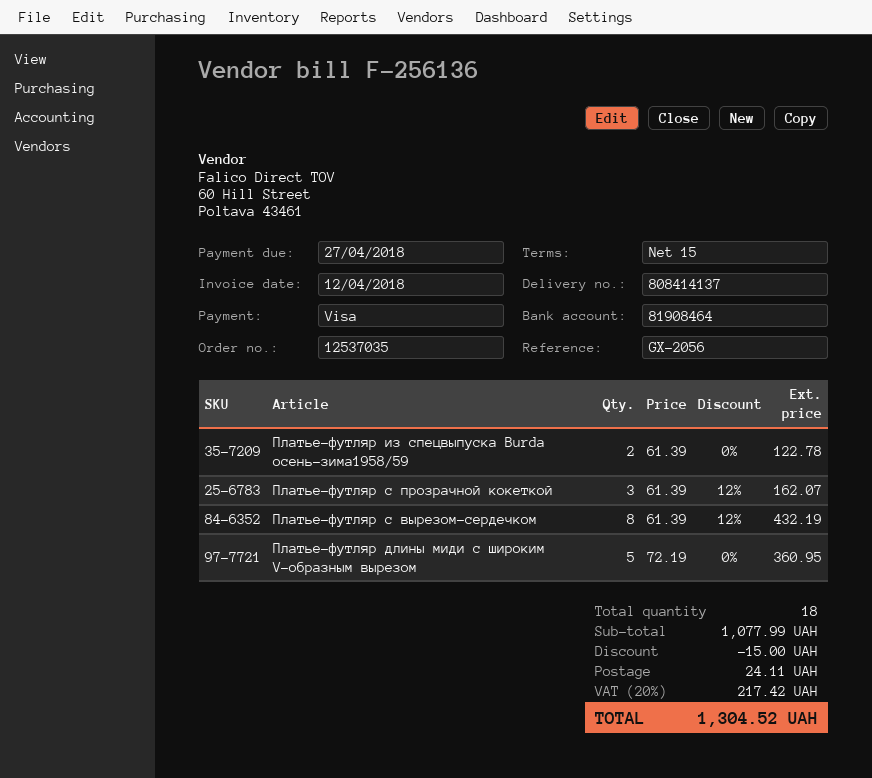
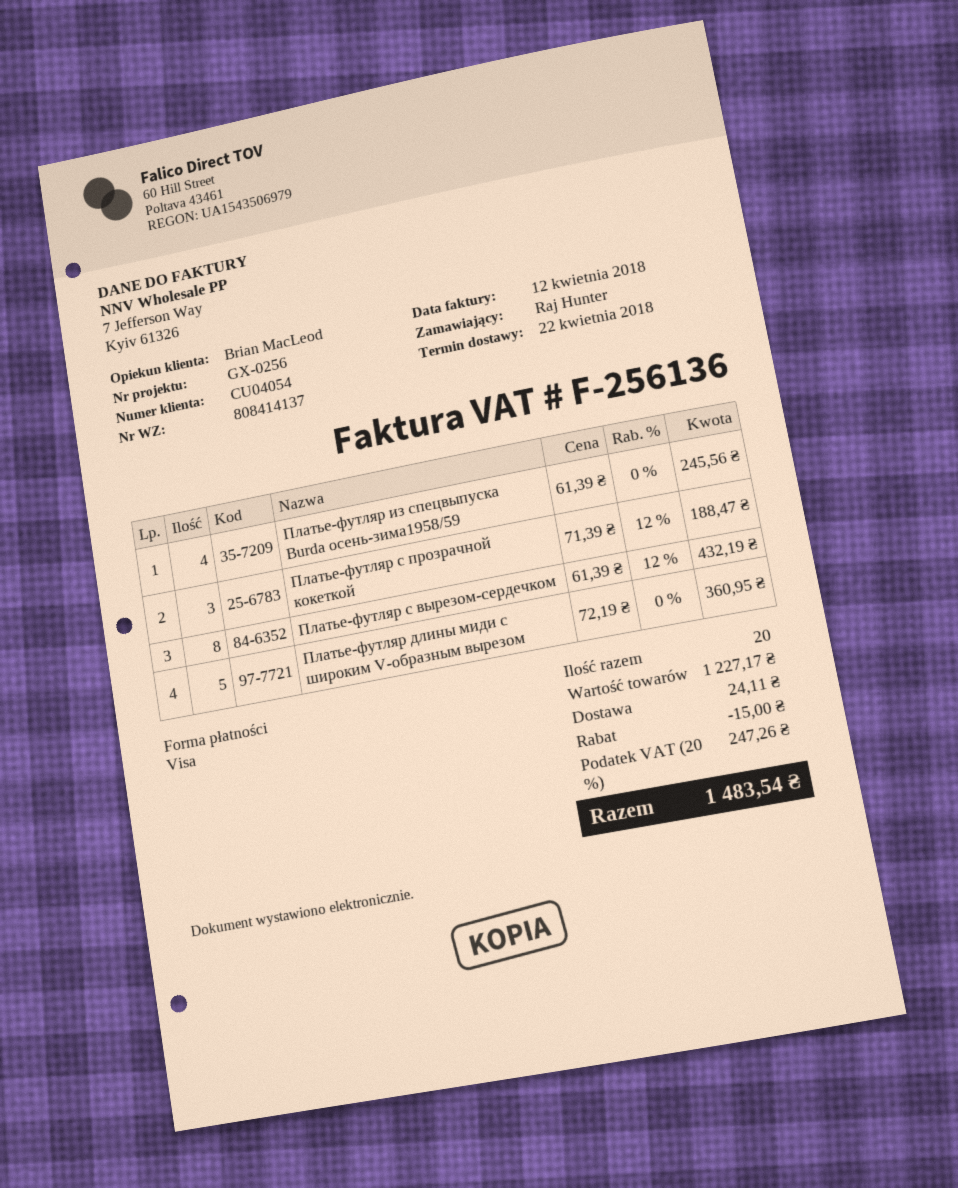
reference: GX-2056 -> GX-0256
Платье-футляр из спецвыпуска Burda осень-зима1958/59: 2 x 61.39 = 122.78 -> 4 x 61.39 = 245.56
Платье-футляр с прозрачной кокеткой: 3 x 61.39 - 12% = 162.07 -> 3 x 71.39 - 12% = 188.47
total quantity: 18 -> 20
subtotal: 1077.99 -> 1227.17
tax: 20% = 217.42 -> 20% = 247.26
total: 1304.52 -> 1483.54

